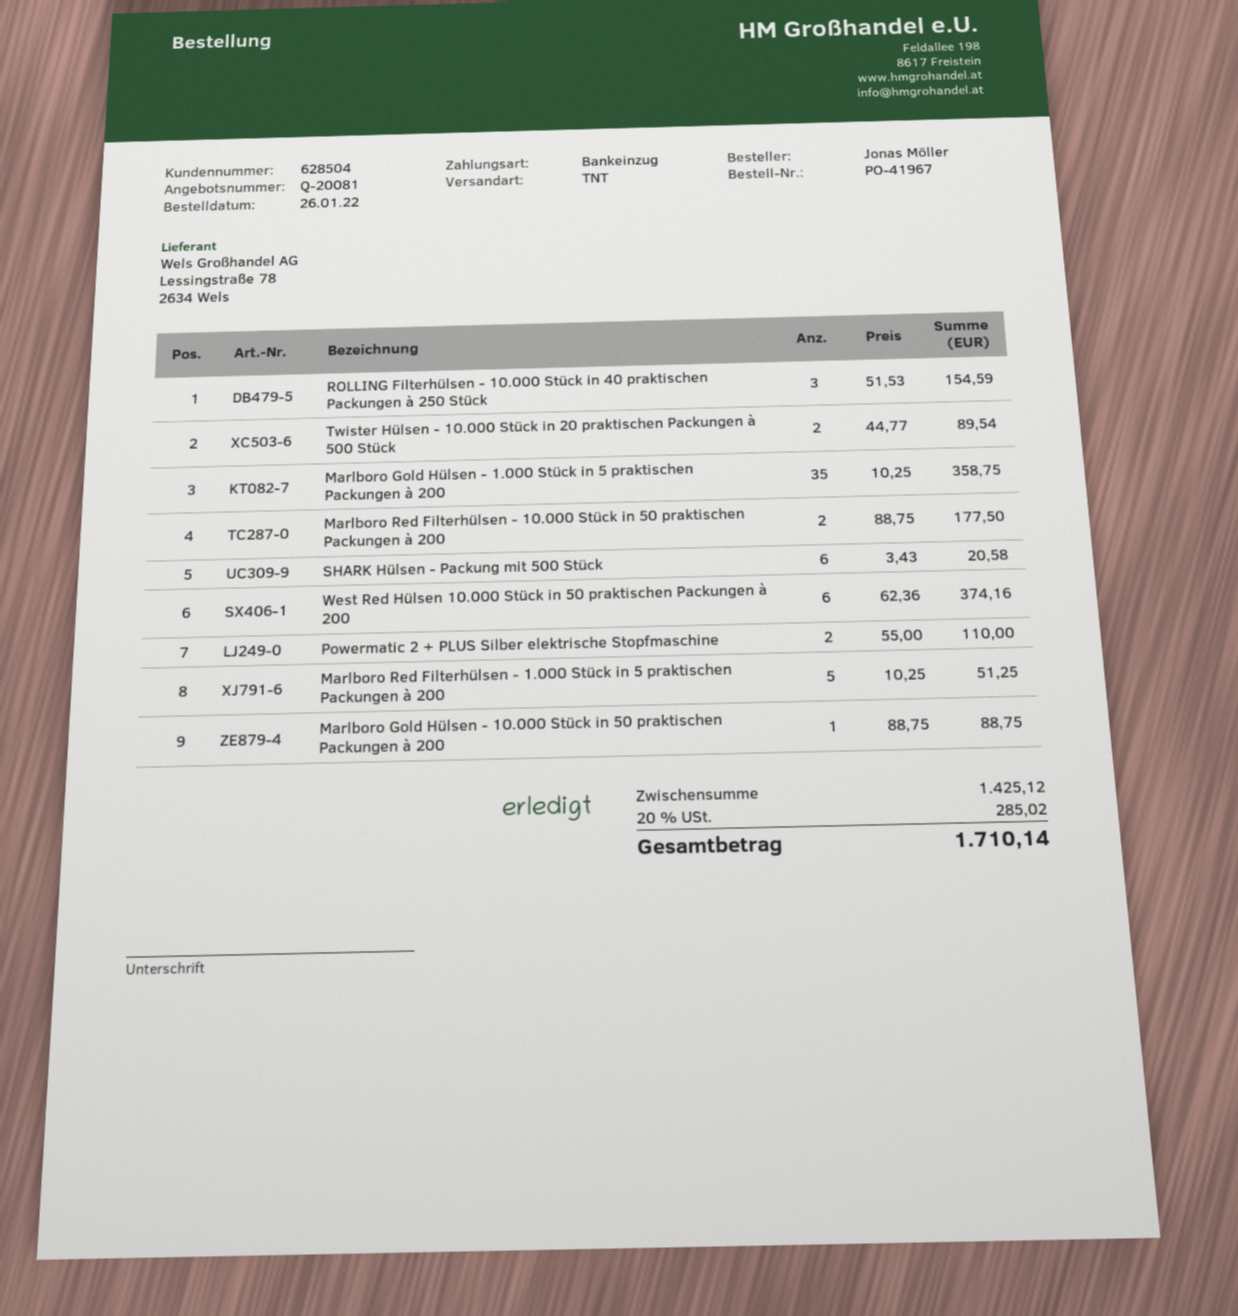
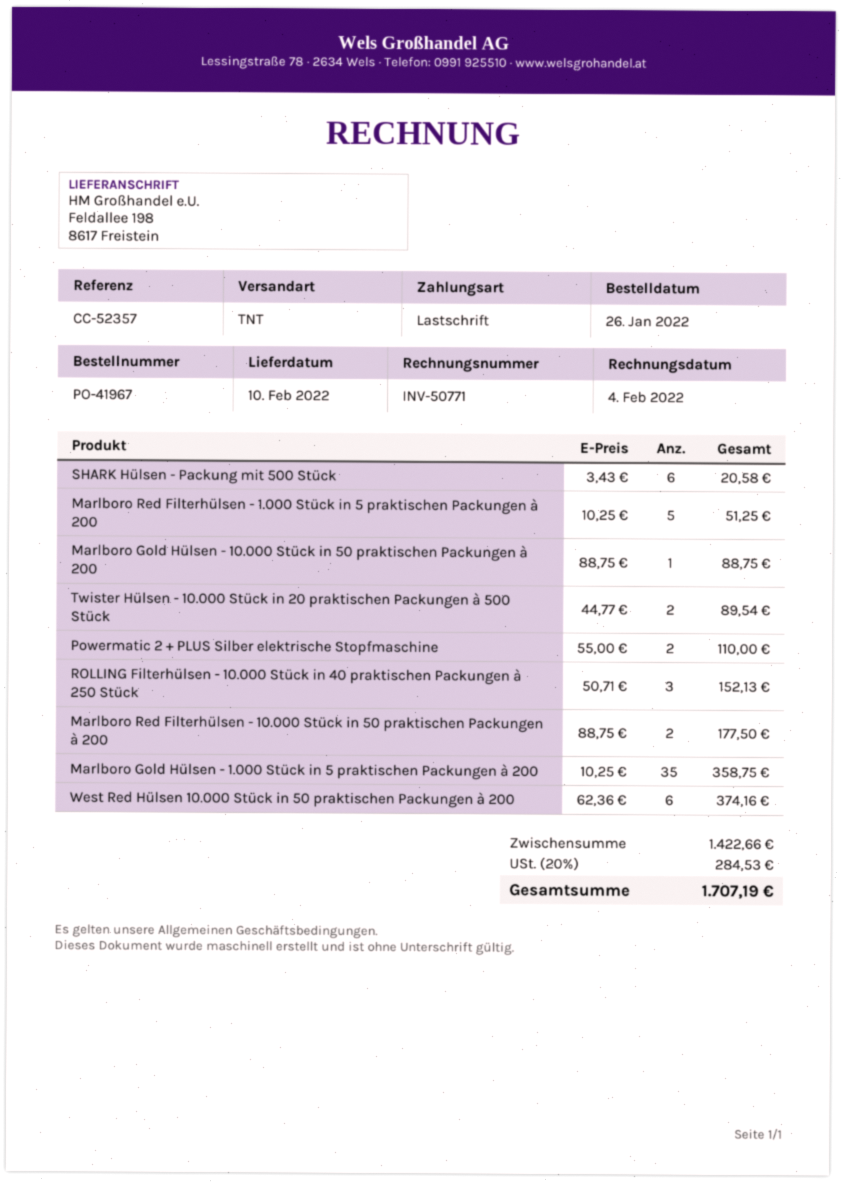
ROLLING Filterhülsen - 10.000 Stück in 40 praktischen Packungen à 250 Stück: 3 x 51.53 = 154.59 -> 3 x 50.71 = 152.13
subtotal: 1425.12 -> 1422.66
tax: 20% = 285.02 -> 20% = 284.53
total: 1710.14 -> 1707.19

